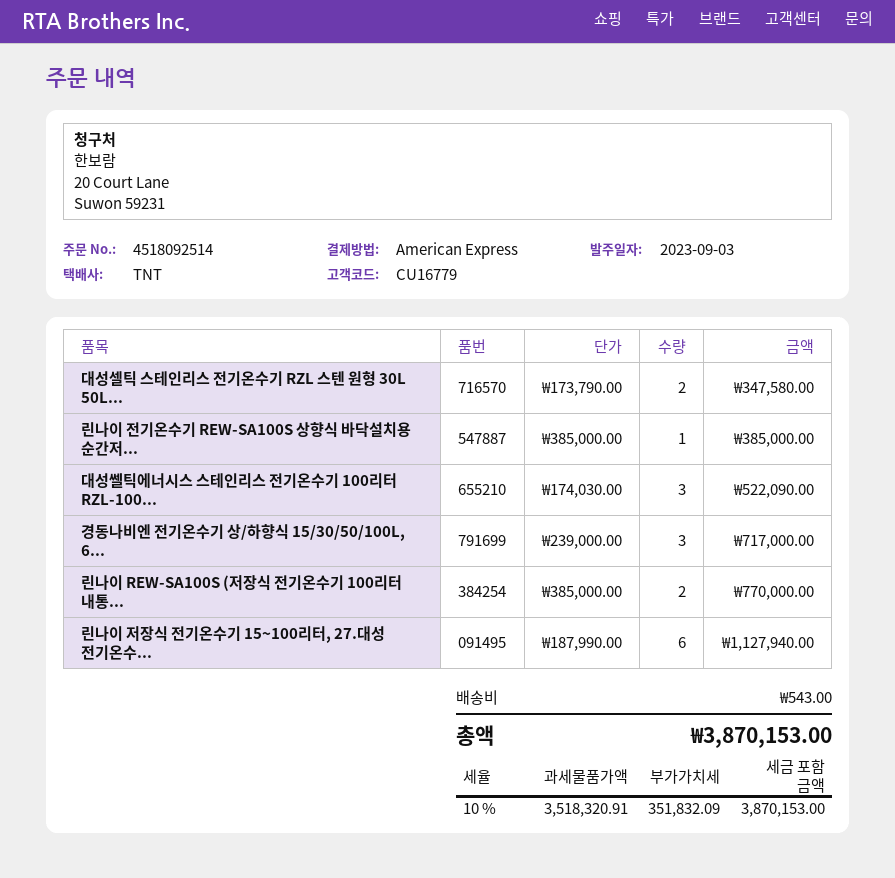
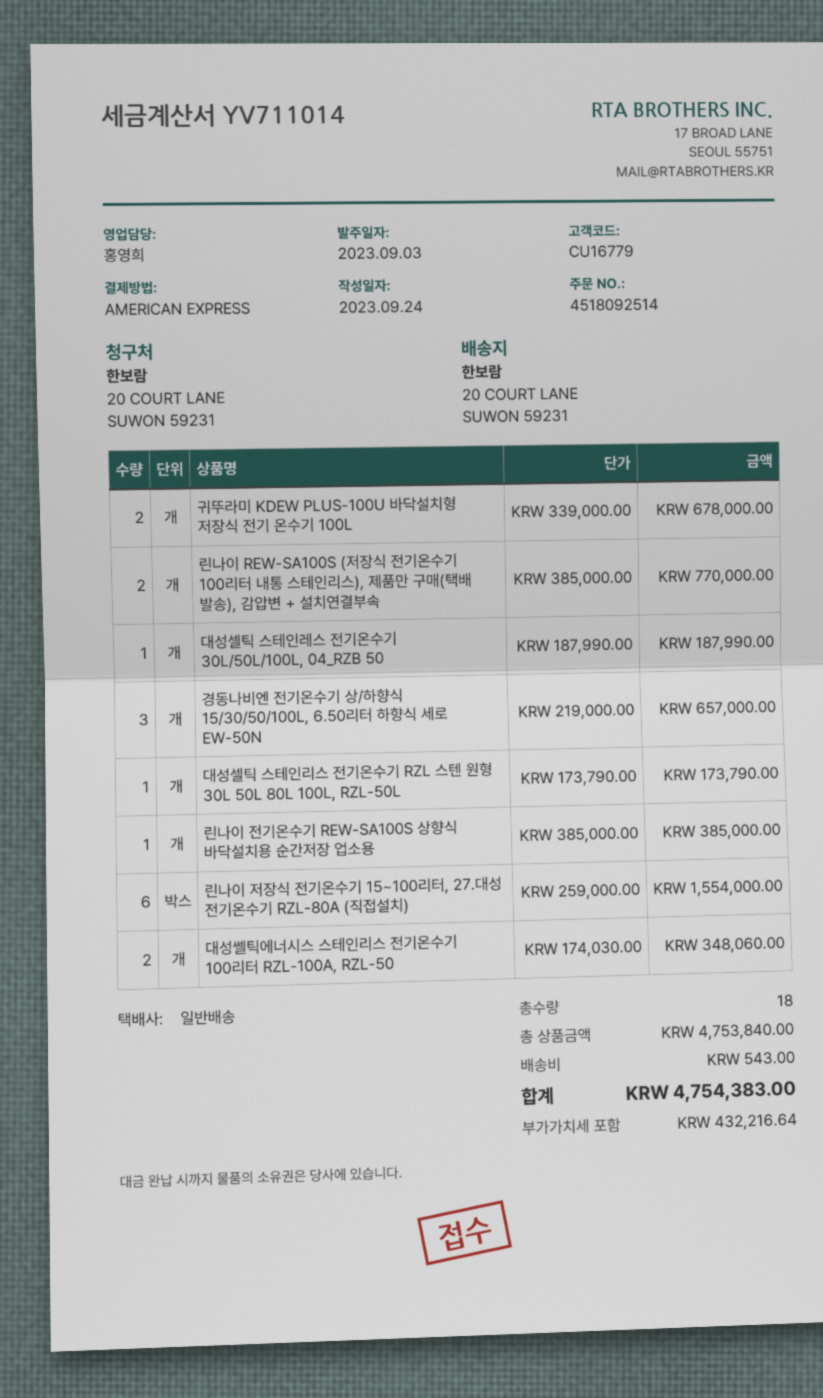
shipping method: TNT -> standard
대성셀틱 스테인리스 전기온수기 RZL 스텐 원형 30L 50L...: 2 x 173790.00 = 347580.00 -> 1 x 173790.00 = 173790.00
대성쎌틱에너시스 스테인리스 전기온수기 100리터 RZL-100...: 3 x 174030.00 = 522090.00 -> 2 x 174030.00 = 348060.00
경동나비엔 전기온수기 상/하향식 15/30/50/100L, 6...: 3 x 239000.00 = 717000.00 -> 3 x 219000.00 = 657000.00
린나이 저장식 전기온수기 15~100리터, 27.대성 전기온수...: 6 x 187990.00 = 1127940.00 -> 6 x 259000.00 = 1554000.00
귀뚜라미 KDEW PLUS-100U 바닥설치형 저장식 전기 온수기 100L: none -> 2 x 339000.00 = 678000.00
대성셀틱 스테인레스 전기온수기 30L/50L/100L, 04_RZB 50: none -> 1 x 187990.00 = 187990.00
tax: 351832.09 -> 432216.64
total: 3870153.00 -> 4754383.00

